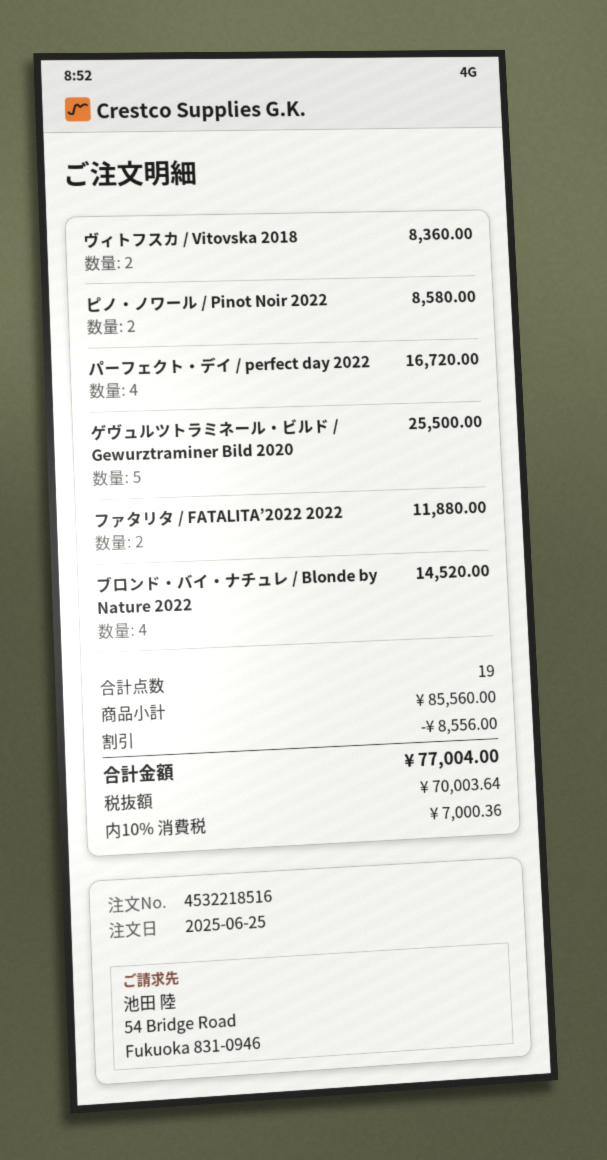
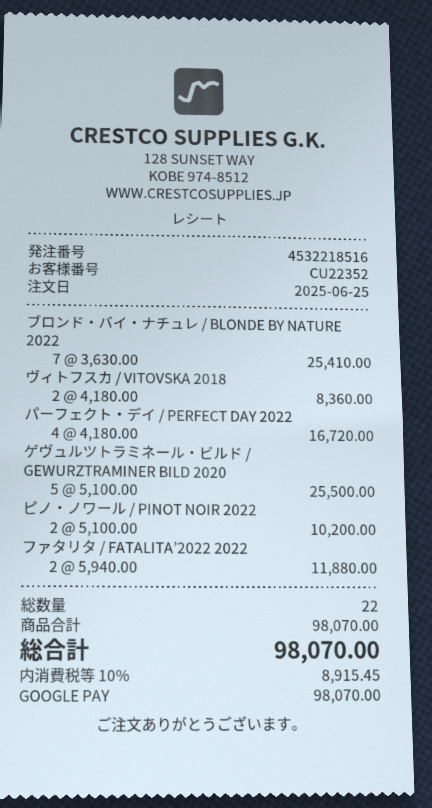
ピノ・ノワール / Pinot Noir 2022: 2 for 8580.00 -> 2 for 10200.00
ブロンド・バイ・ナチュレ / Blonde by Nature 2022: 4 for 14520.00 -> 7 for 25410.00
total quantity: 19 -> 22
subtotal: 85560.00 -> 98070.00
discount: 8556.00 -> none
tax: 10% = 7000.36 -> 10% = 8915.45
total: 77004.00 -> 98070.00

